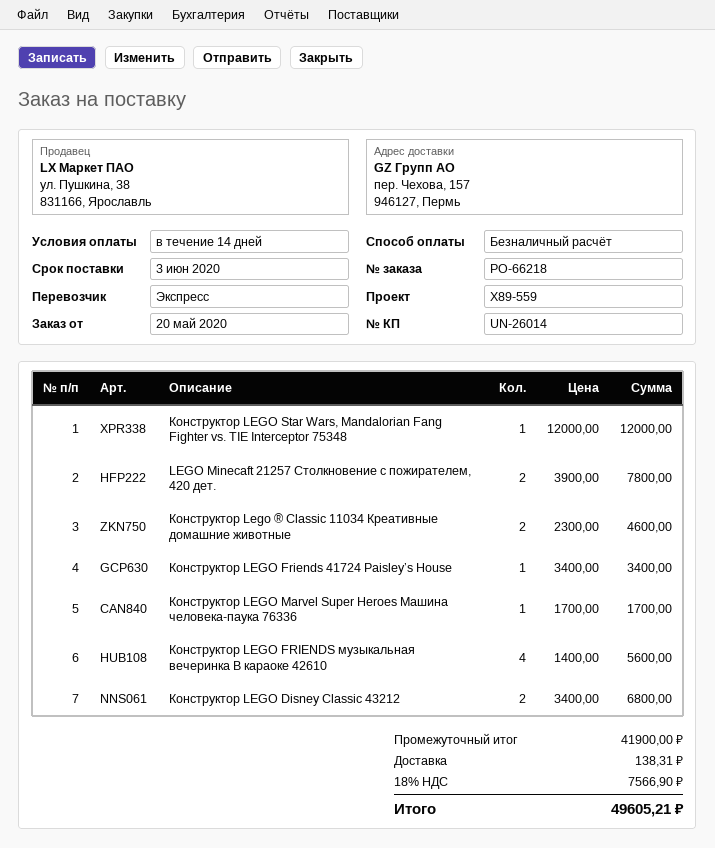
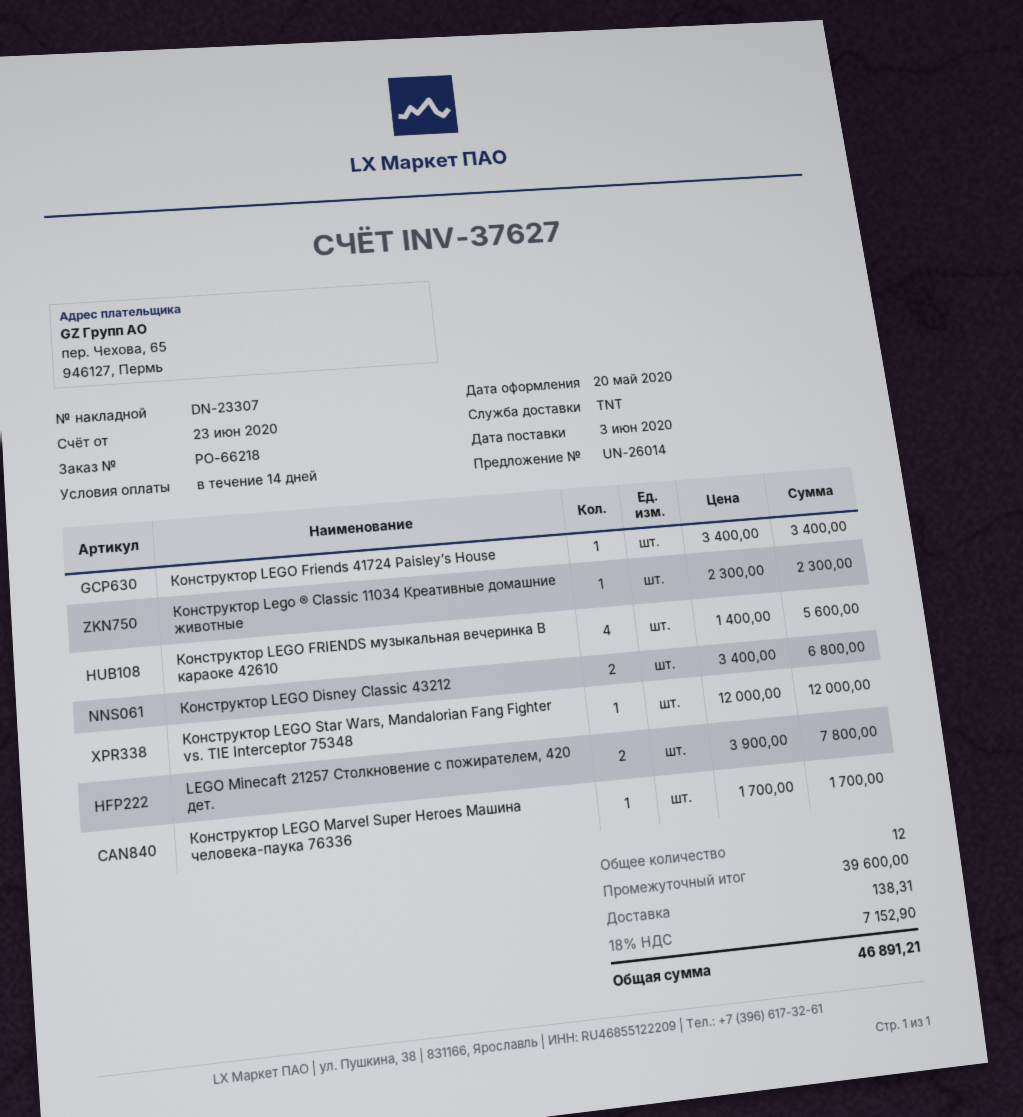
shipping method: express -> TNT
Конструктор Lego ® Classic 11034 Креативные домашние животные: 2 x 2300.00 = 4600.00 -> 1 x 2300.00 = 2300.00
subtotal: 41900.00 -> 39600.00
tax: 18% = 7566.90 -> 18% = 7152.90
total: 49605.21 -> 46891.21

